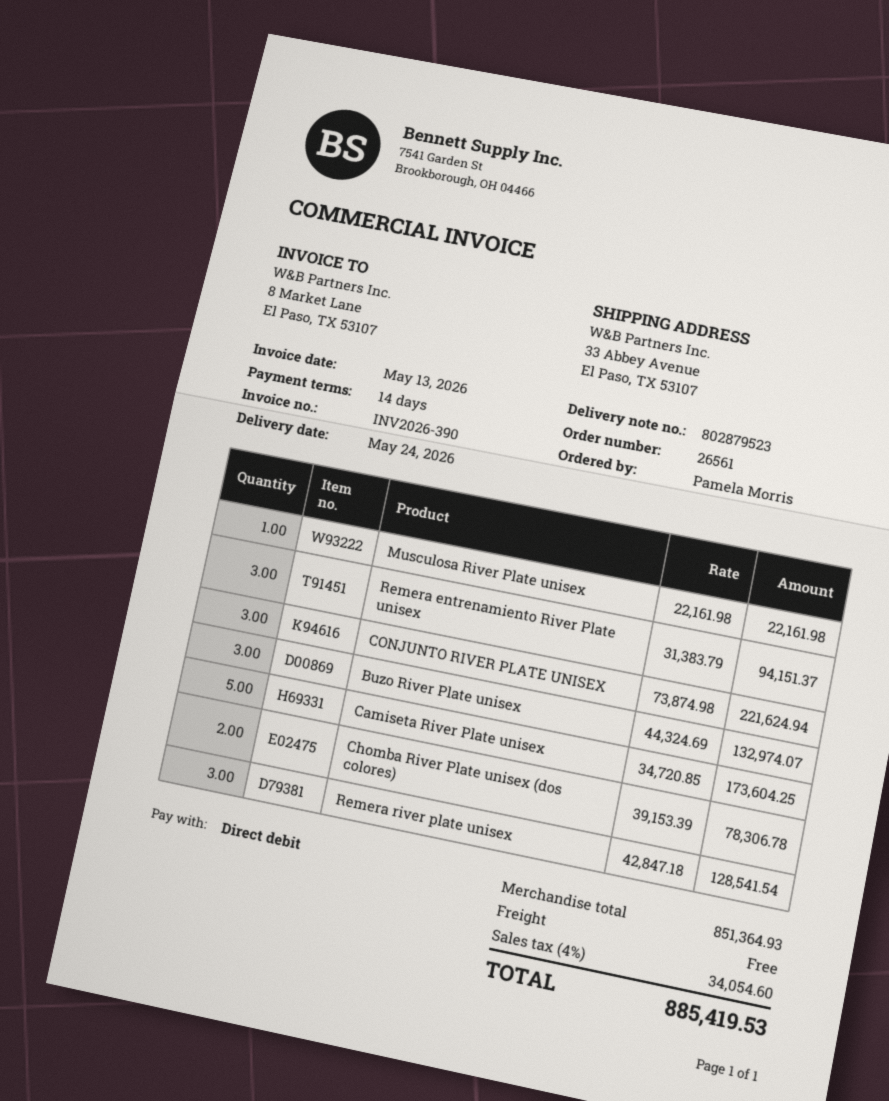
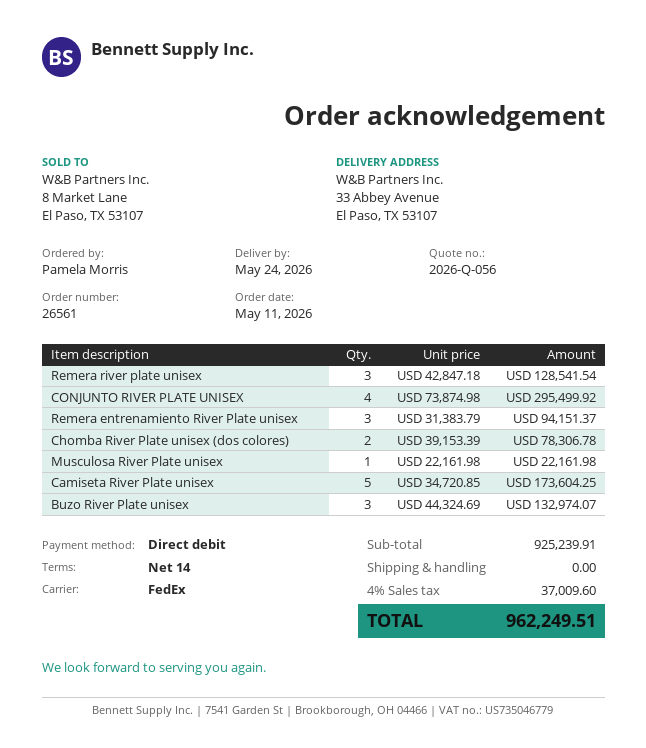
CONJUNTO RIVER PLATE UNISEX: 3 x 73874.98 = 221624.94 -> 4 x 73874.98 = 295499.92
subtotal: 851364.93 -> 925239.91
tax: 4% = 34054.60 -> 4% = 37009.60
total: 885419.53 -> 962249.51

